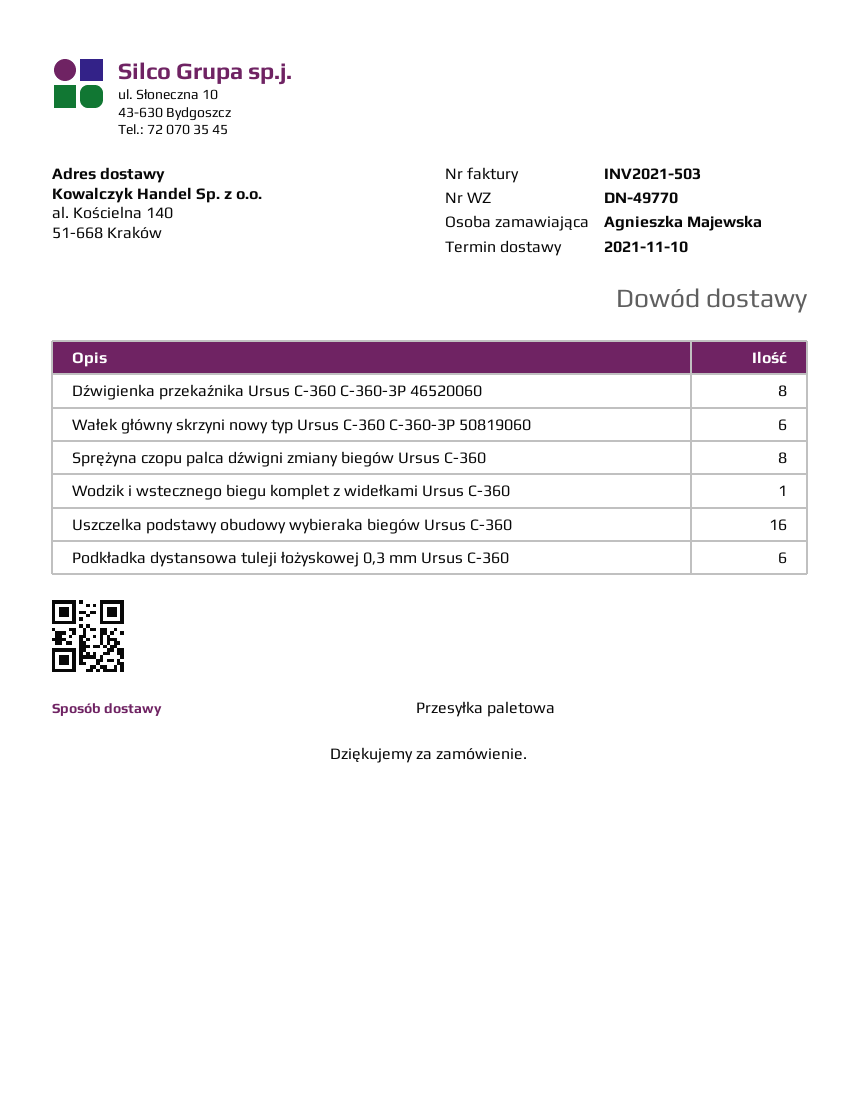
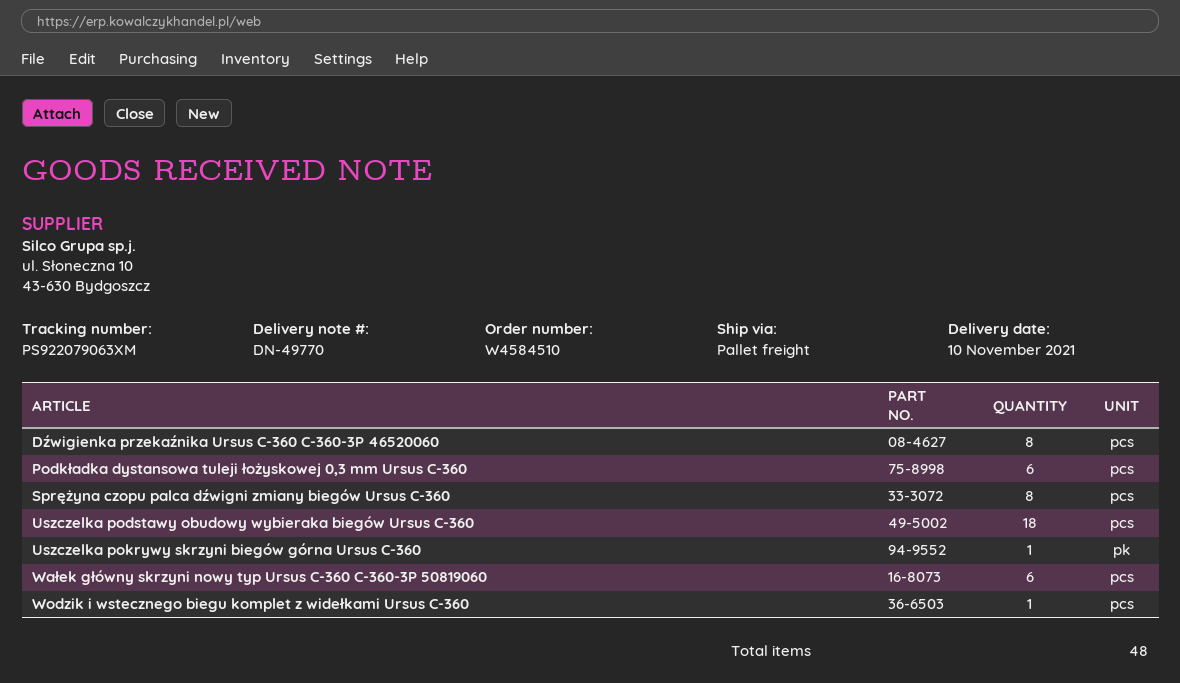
Uszczelka podstawy obudowy wybieraka biegów Ursus C-360: 16 -> 18
Uszczelka pokrywy skrzyni biegów górna Ursus C-360: none -> 1

